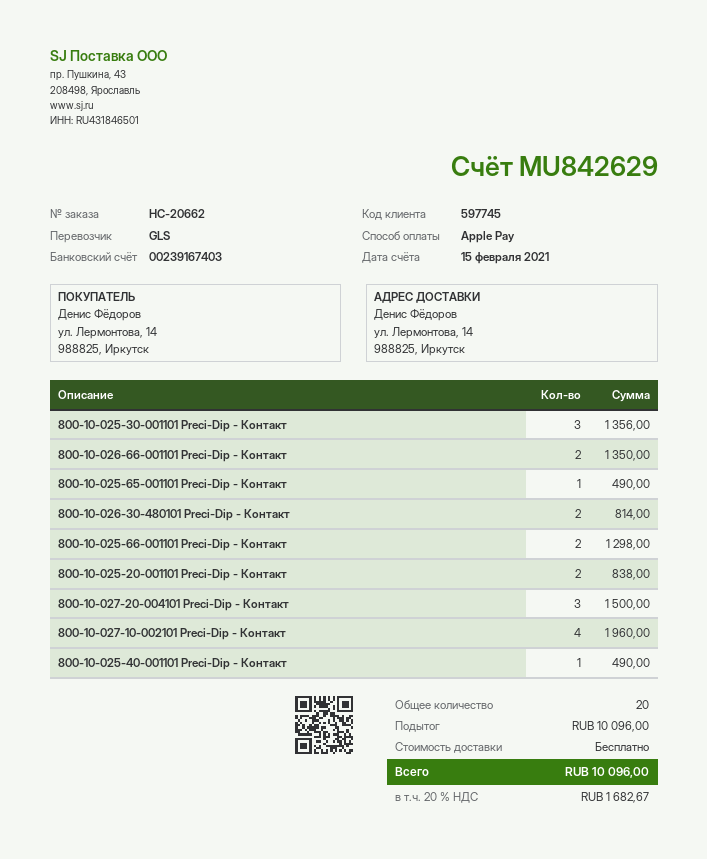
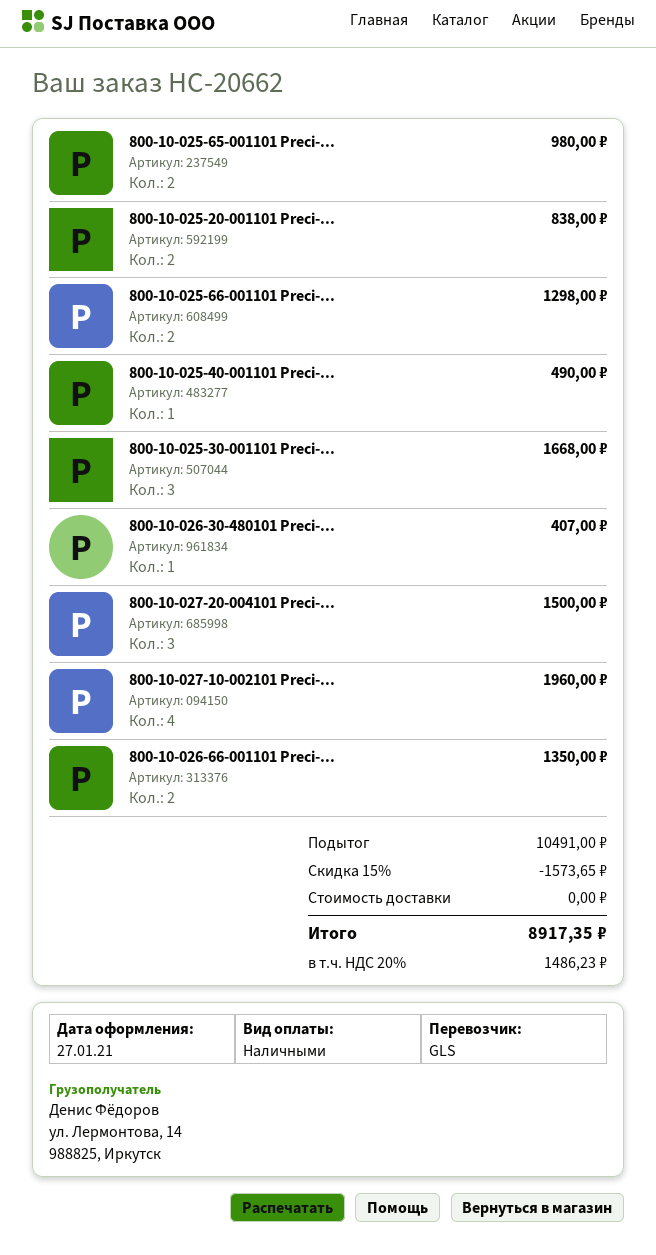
payment method: Apple Pay -> cash
800-10-025-30-001101 Preci-Dip - Контакт: 3 for 1356.00 -> 3 for 1668.00
800-10-025-65-001101 Preci-Dip - Контакт: 1 for 490.00 -> 2 for 980.00
800-10-026-30-480101 Preci-Dip - Контакт: 2 for 814.00 -> 1 for 407.00
subtotal: 10096.00 -> 10491.00
discount: none -> 15% = 1573.65
tax: 20% = 1682.67 -> 20% = 1486.23
total: 10096.00 -> 8917.35

